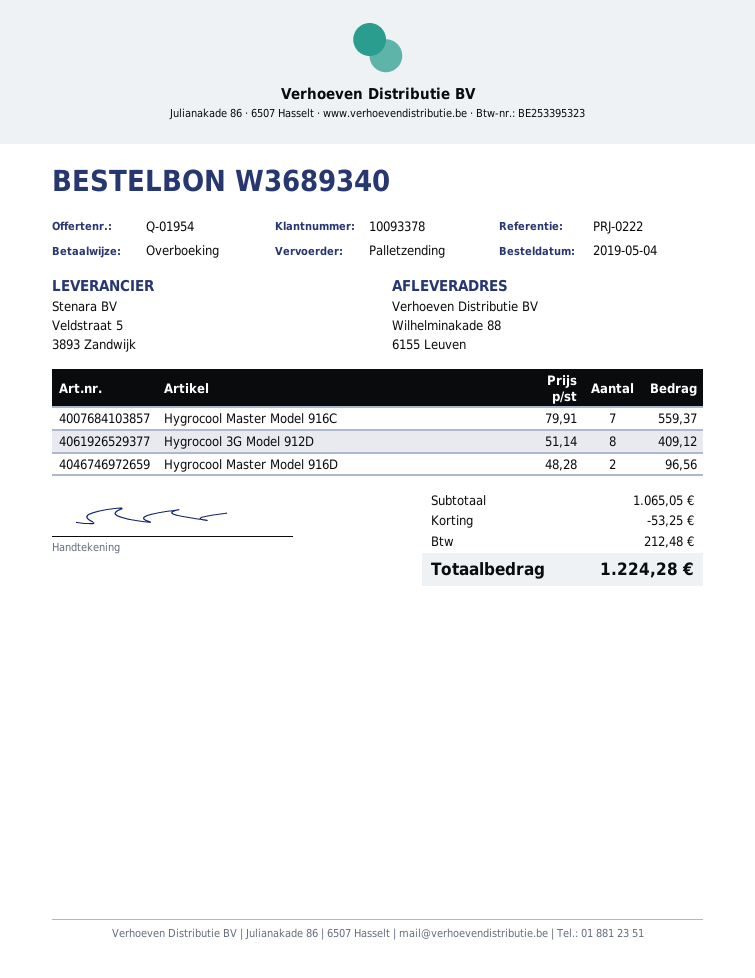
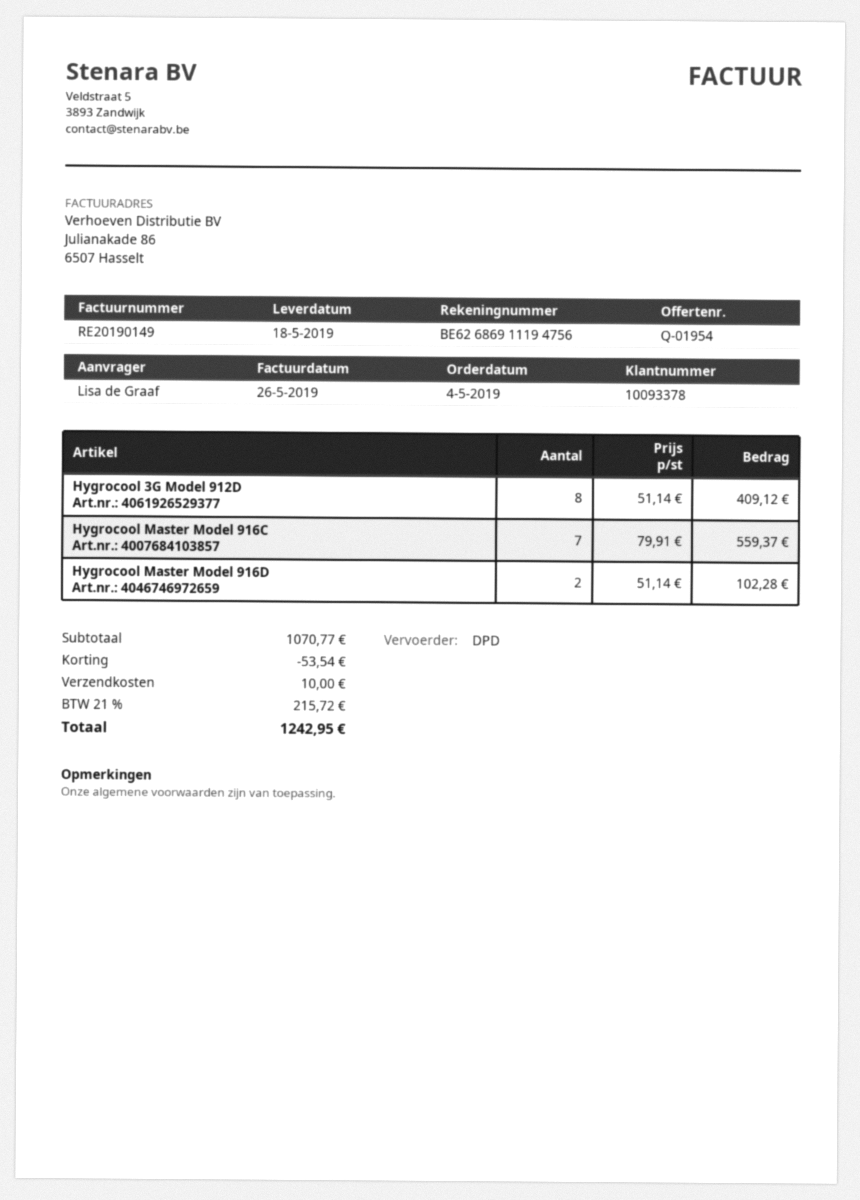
shipping method: pallet freight -> DPD
Hygrocool Master Model 916D: 2 x 48.28 = 96.56 -> 2 x 51.14 = 102.28
subtotal: 1065.05 -> 1070.77
discount: 53.25 -> 53.54
shipping: none -> 10.00
tax: 212.48 -> 215.72
total: 1224.28 -> 1242.95

